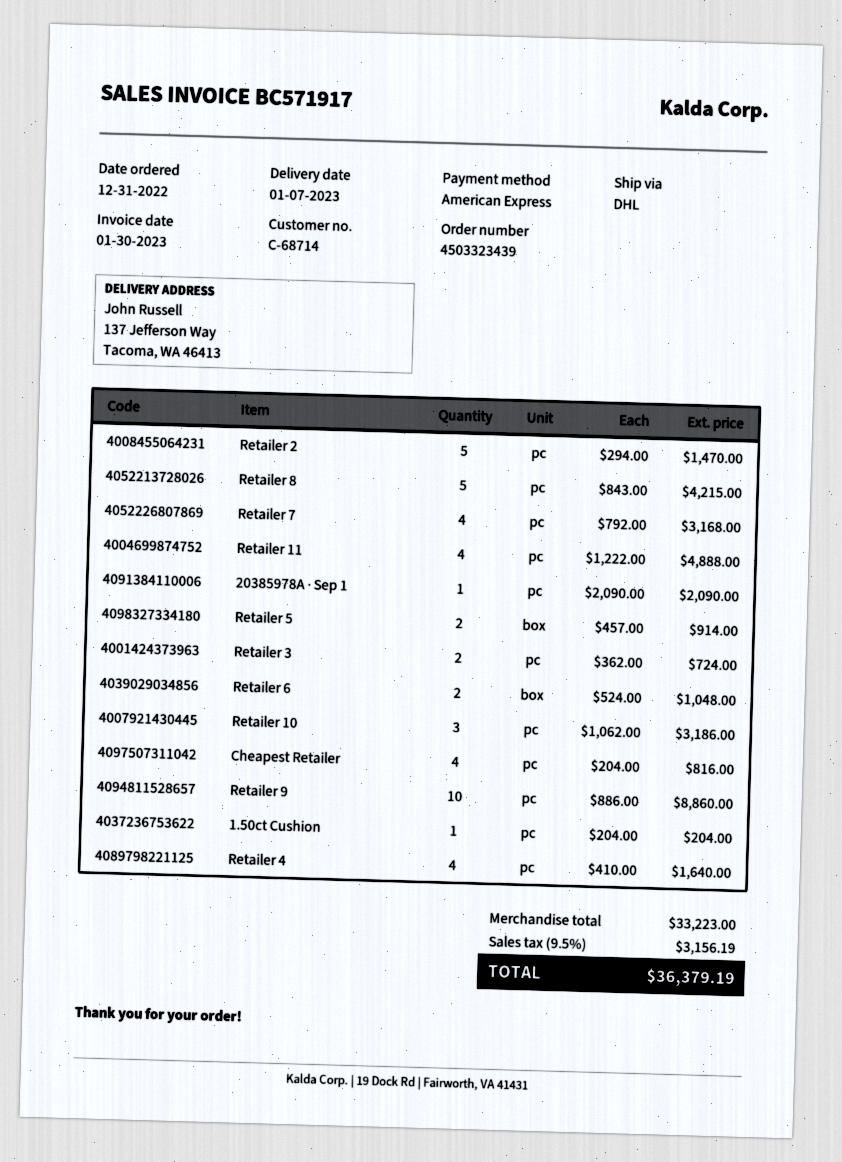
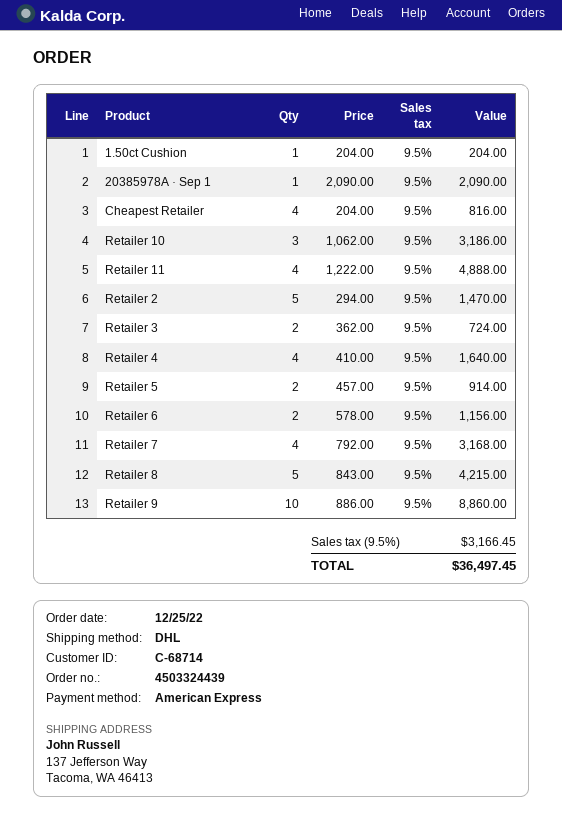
order number: 4503323439 -> 4503324439
order date: 2022-12-31 -> 2022-12-25
Retailer 6: 2 x 524.00 = 1048.00 -> 2 x 578.00 = 1156.00
tax: 9.5% = 3156.19 -> 9.5% = 3166.45
total: 36379.19 -> 36497.45

